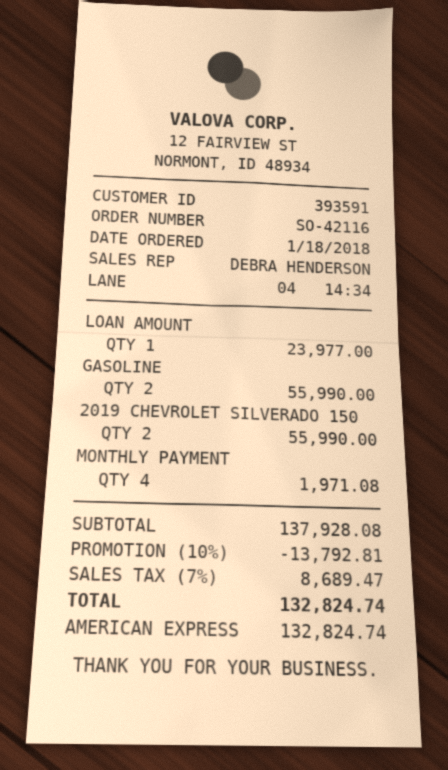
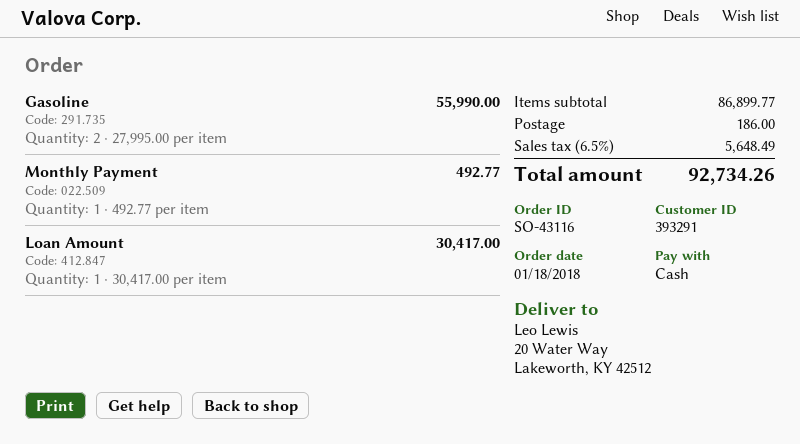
order number: SO-42116 -> SO-43116
customer number: 393591 -> 393291
payment method: American Express -> cash
LOAN AMOUNT: 1 for 23977.00 -> 1 for 30417.00
2019 CHEVROLET SILVERADO 150: 2 for 55990.00 -> none
MONTHLY PAYMENT: 4 for 1971.08 -> 1 for 492.77
subtotal: 137928.08 -> 86899.77
discount: 10% = 13792.81 -> none
shipping: none -> 186.00
tax: 7% = 8689.47 -> 6.5% = 5648.49
total: 132824.74 -> 92734.26

